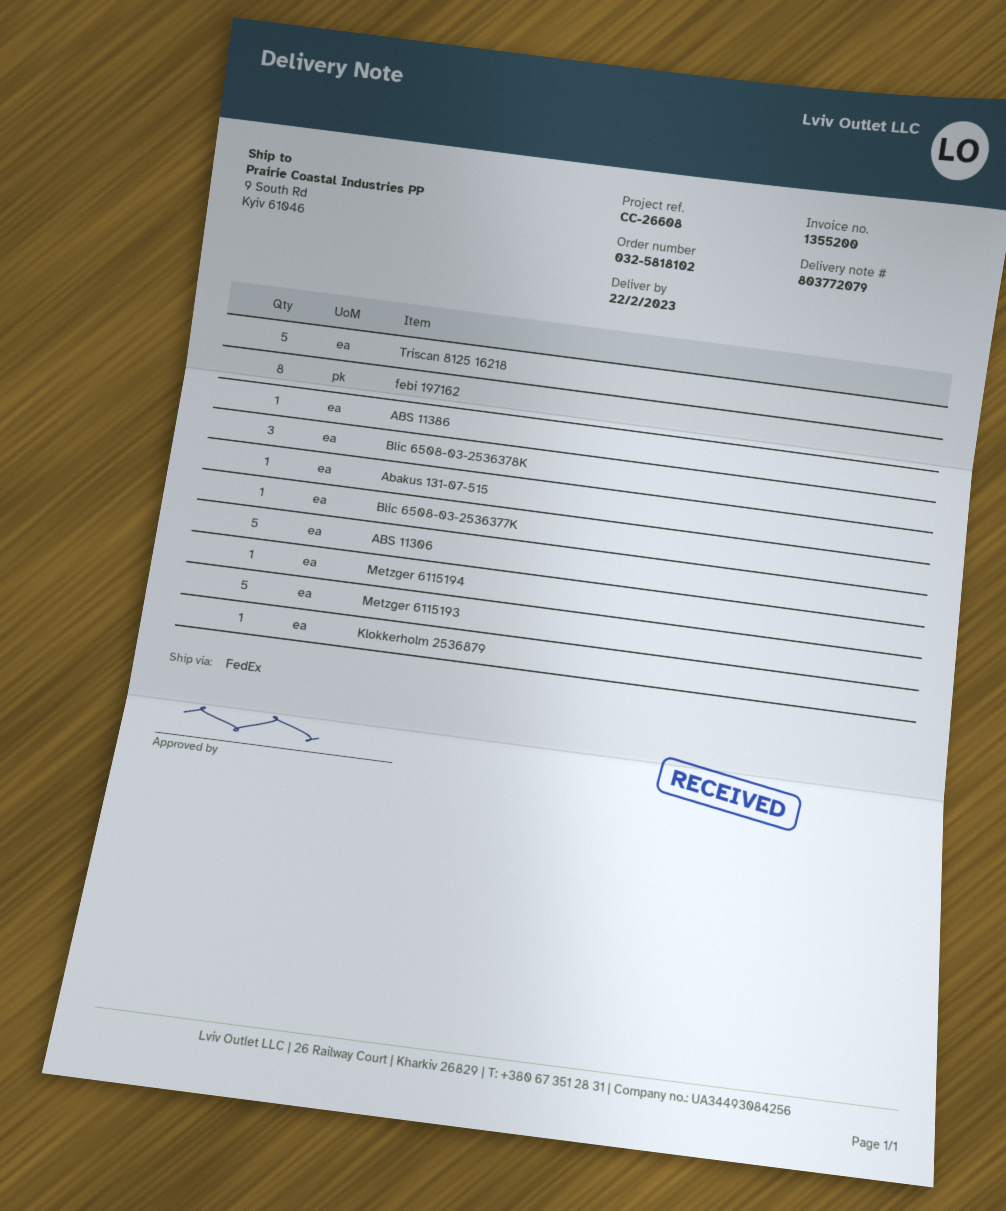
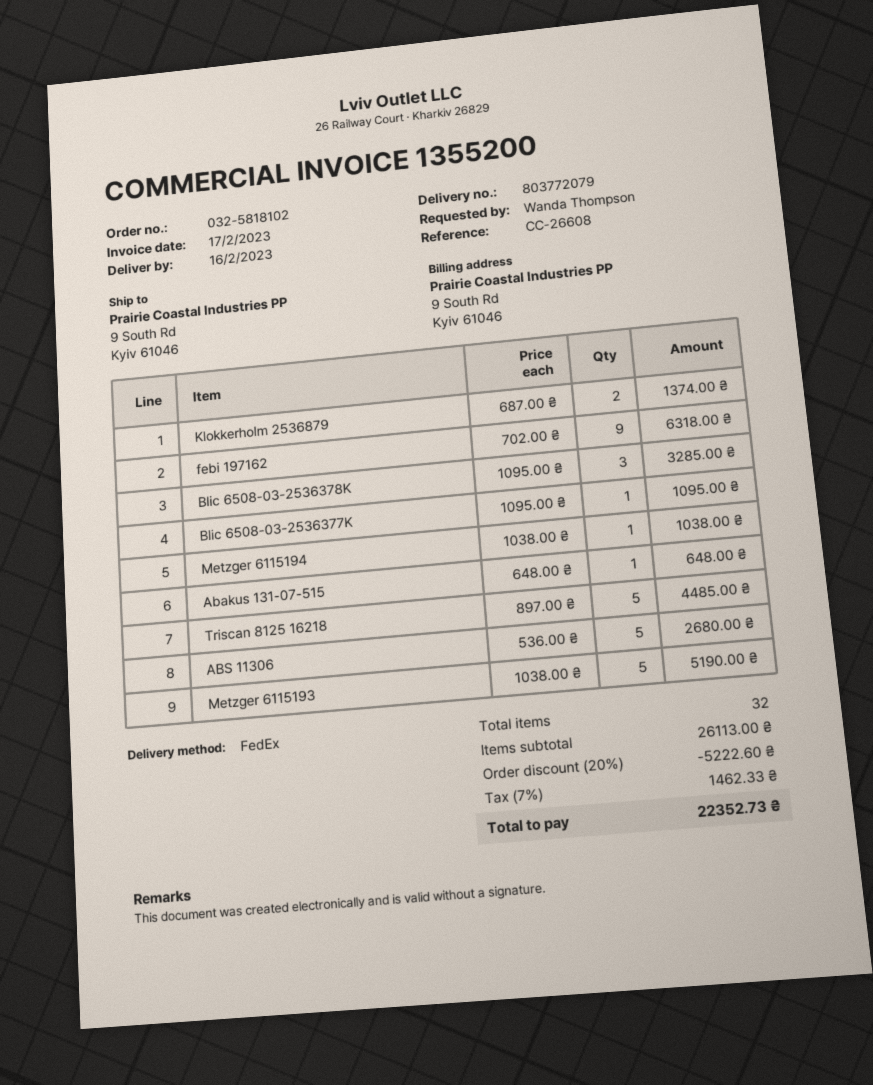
delivery date: 2023-02-22 -> 2023-02-16
febi 197162: 8 -> 9
ABS 11386: 1 -> none
Klokkerholm 2536879: 1 -> 2

